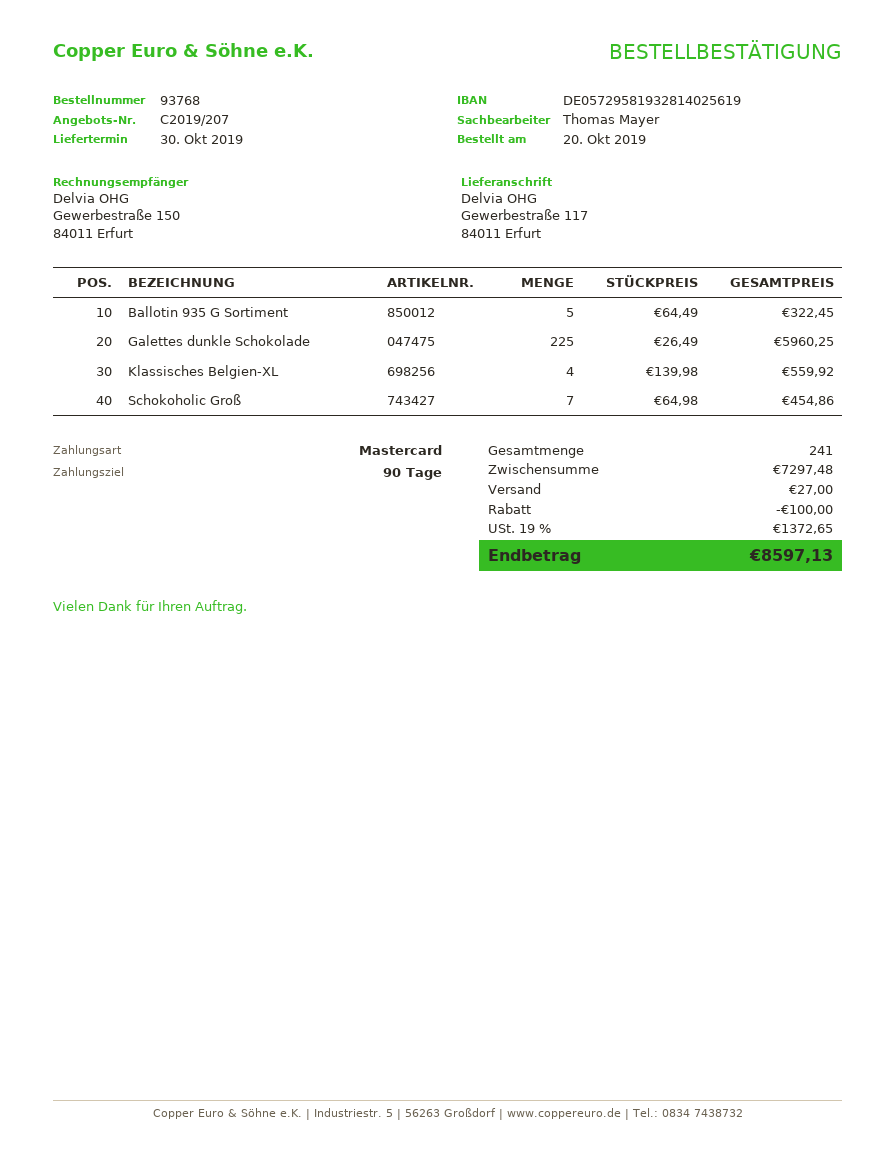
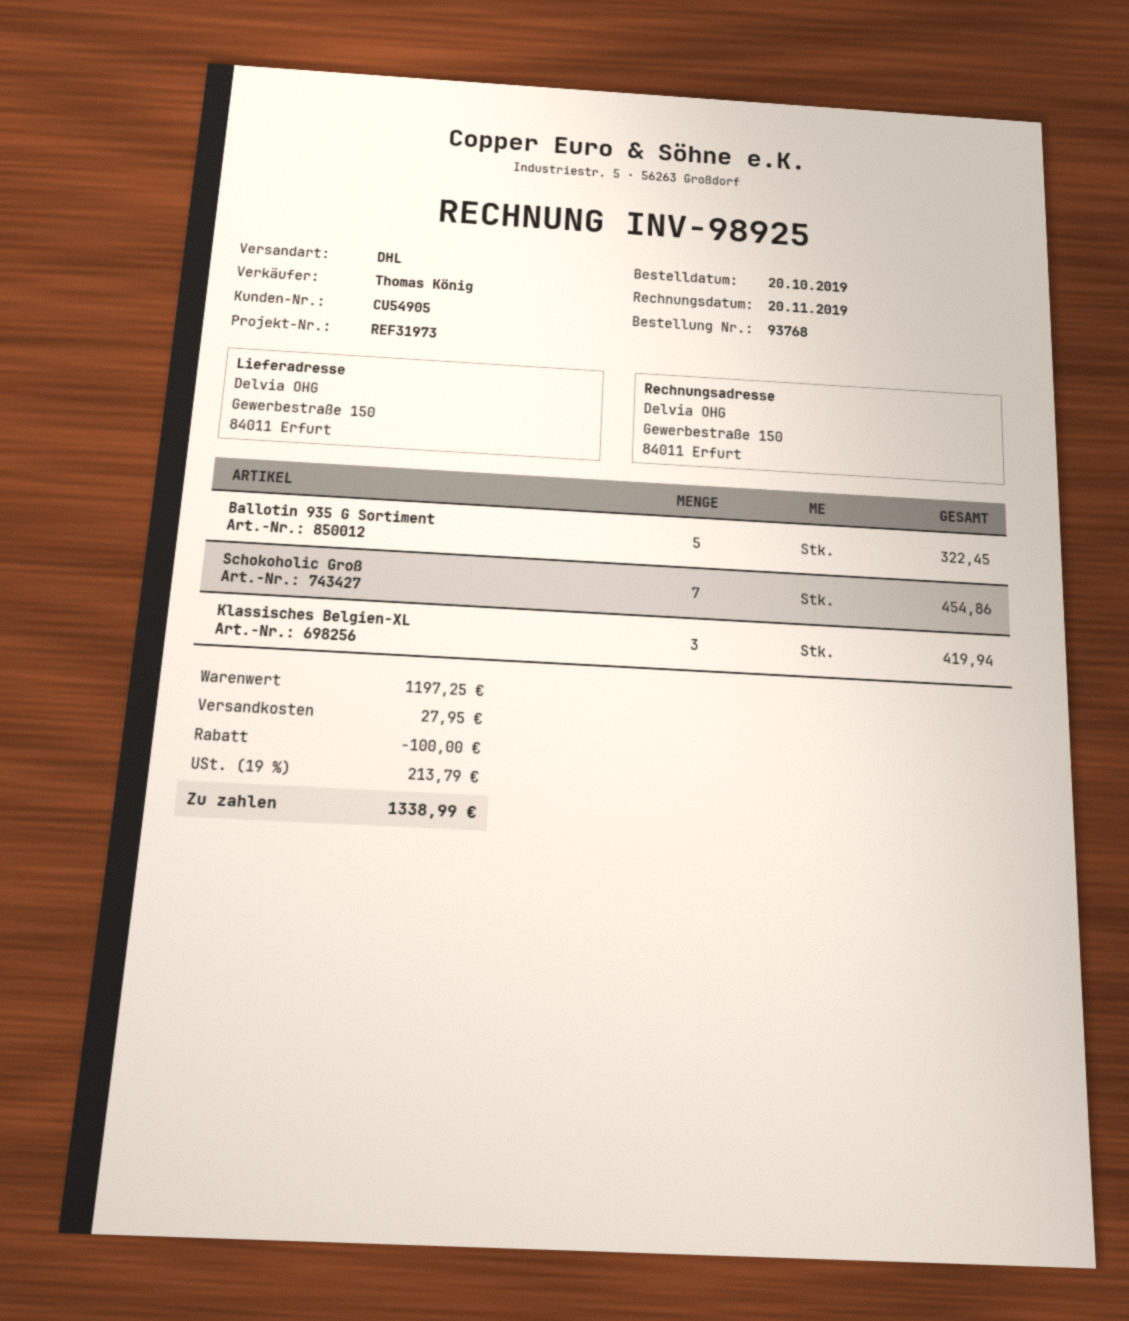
sales rep: Thomas Mayer -> Thomas König
ship to: Gewerbestraße 117, 84011 Erfurt -> Gewerbestraße 150, 84011 Erfurt
Galettes dunkle Schokolade: 225 for 5960.25 -> none
Klassisches Belgien-XL: 4 for 559.92 -> 3 for 419.94
subtotal: 7297.48 -> 1197.25
shipping: 27.00 -> 27.95
tax: 19% = 1372.65 -> 19% = 213.79
total: 8597.13 -> 1338.99

